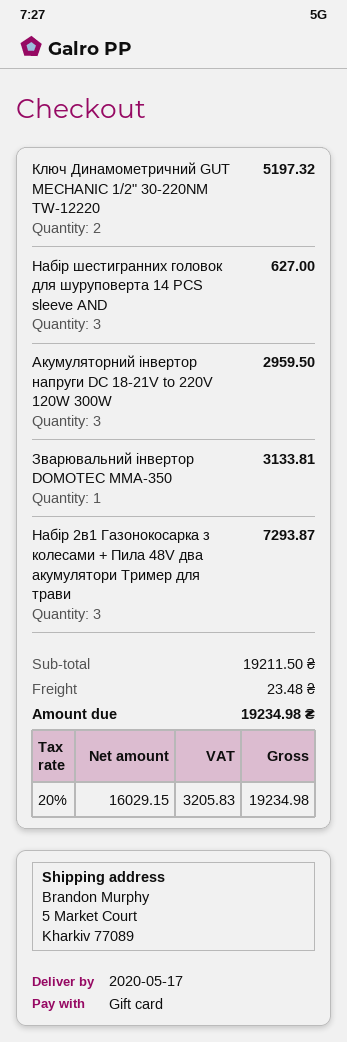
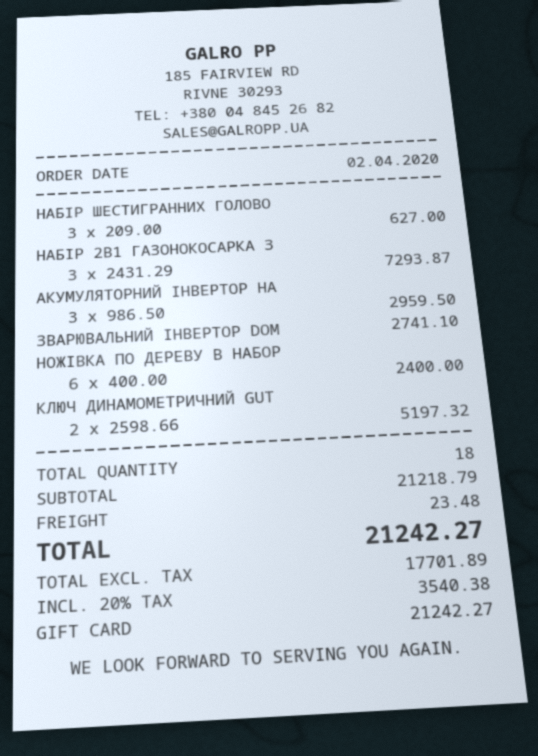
Зварювальний інвертор DOMOTEC MMA-350: 1 for 3133.81 -> 1 for 2741.10
НОЖІВКА ПО ДЕРЕВУ В НАБОР: none -> 6 for 2400.00
subtotal: 19211.50 -> 21218.79
net: 16029.15 -> 17701.89
tax: 20% = 3205.83 -> 20% = 3540.38
total: 19234.98 -> 21242.27

